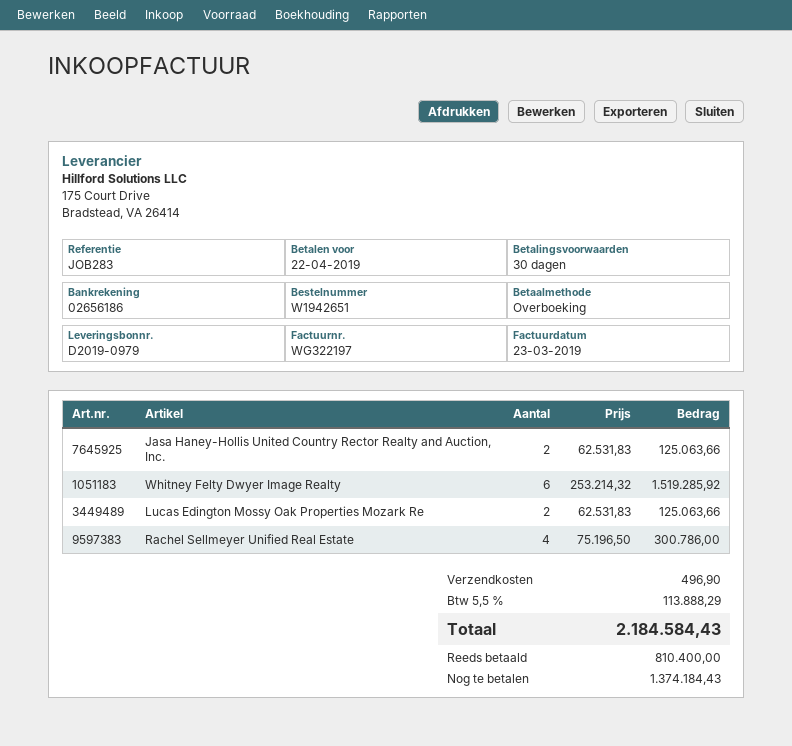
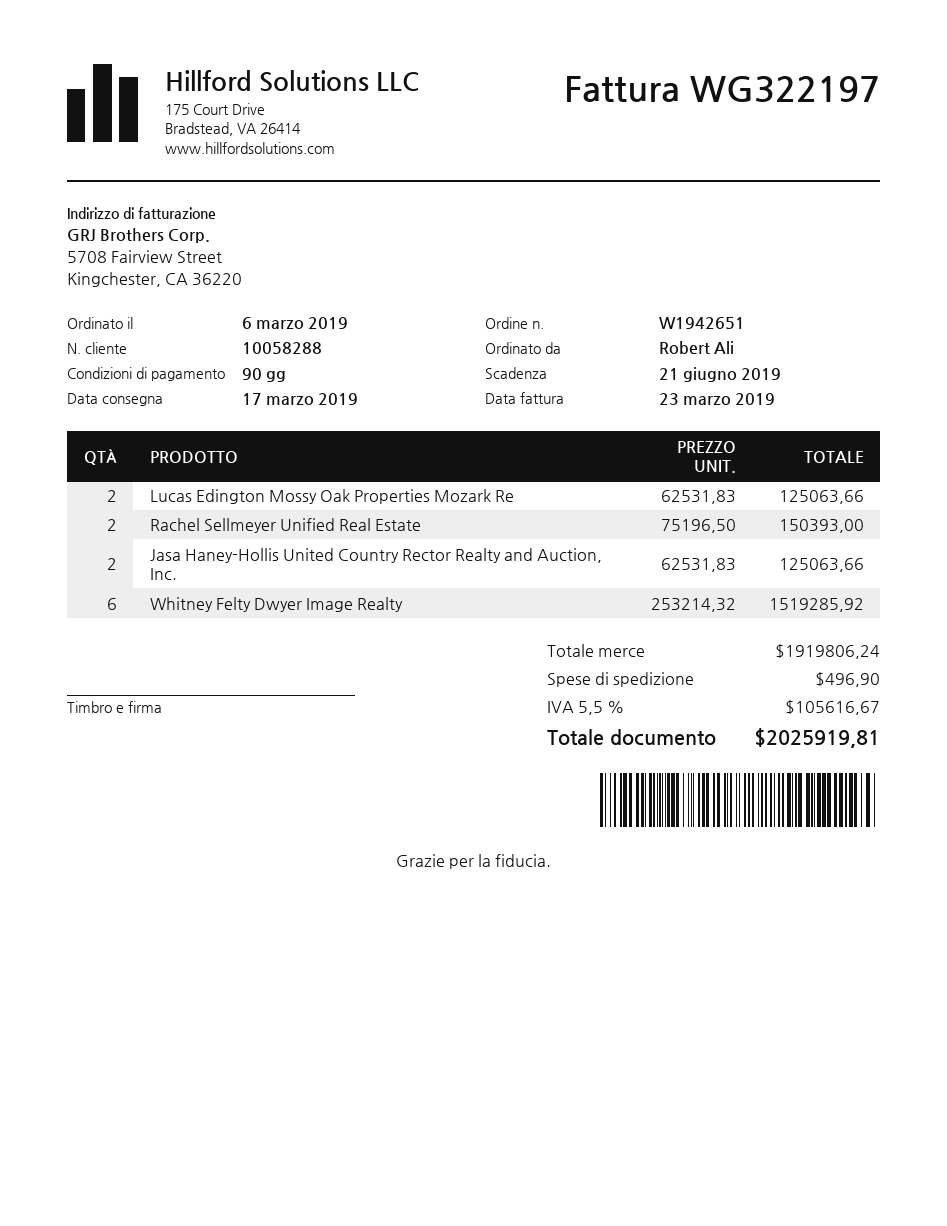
payment terms: 30 days -> 90 days
due date: 2019-04-22 -> 2019-06-21
Rachel Sellmeyer Unified Real Estate: 4 x 75196.50 = 300786.00 -> 2 x 75196.50 = 150393.00
tax: 5.5% = 113888.29 -> 5.5% = 105616.67
total: 2184584.43 -> 2025919.81

